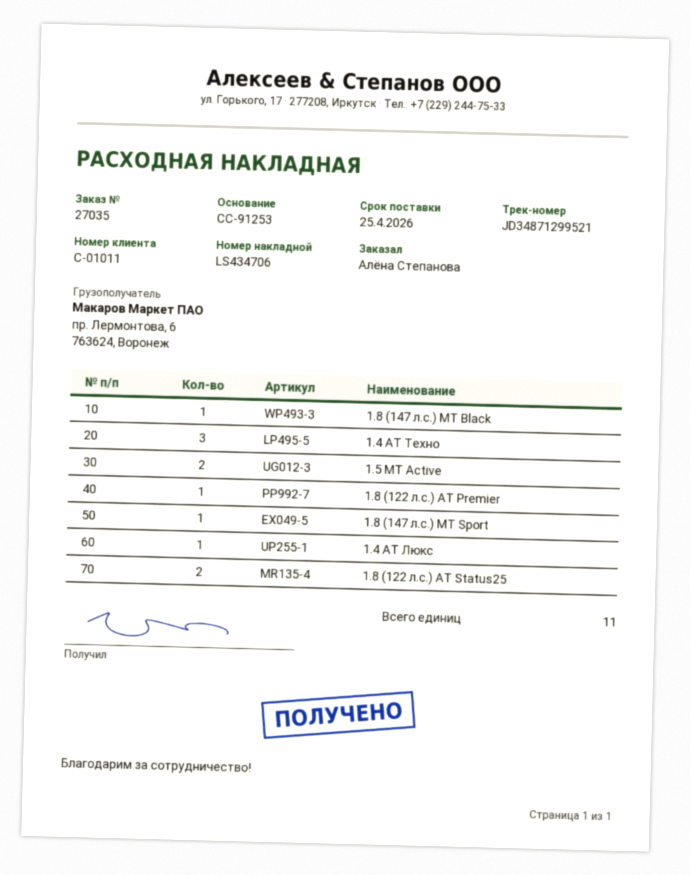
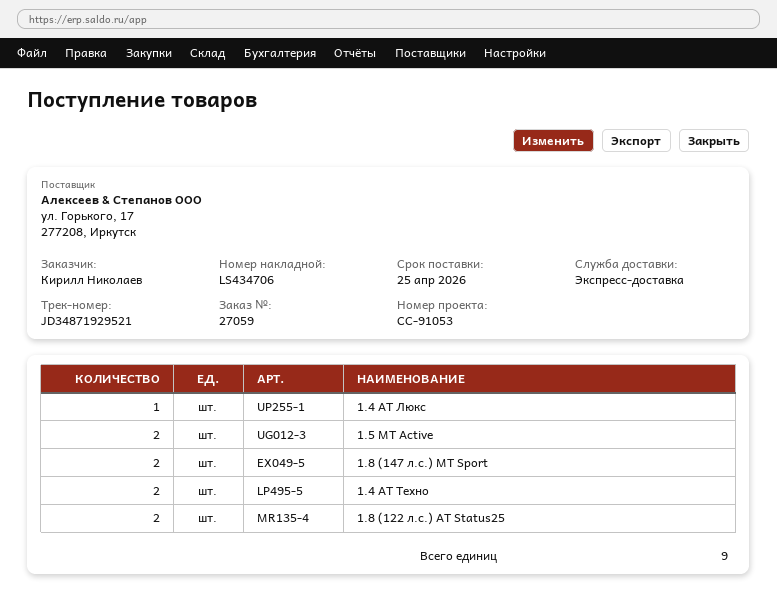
order number: 27035 -> 27059
reference: CC-91253 -> CC-91053
ordered by: Алёна Степанова -> Кирилл Николаев
tracking number: JD34871299521 -> JD34871929521
1.8 (147 л.с.) MT Black: 1 -> none
1.4 AT Техно: 3 -> 2
1.8 (122 л.с.) AT Premier: 1 -> none
1.8 (147 л.с.) MT Sport: 1 -> 2
total quantity: 11 -> 9

